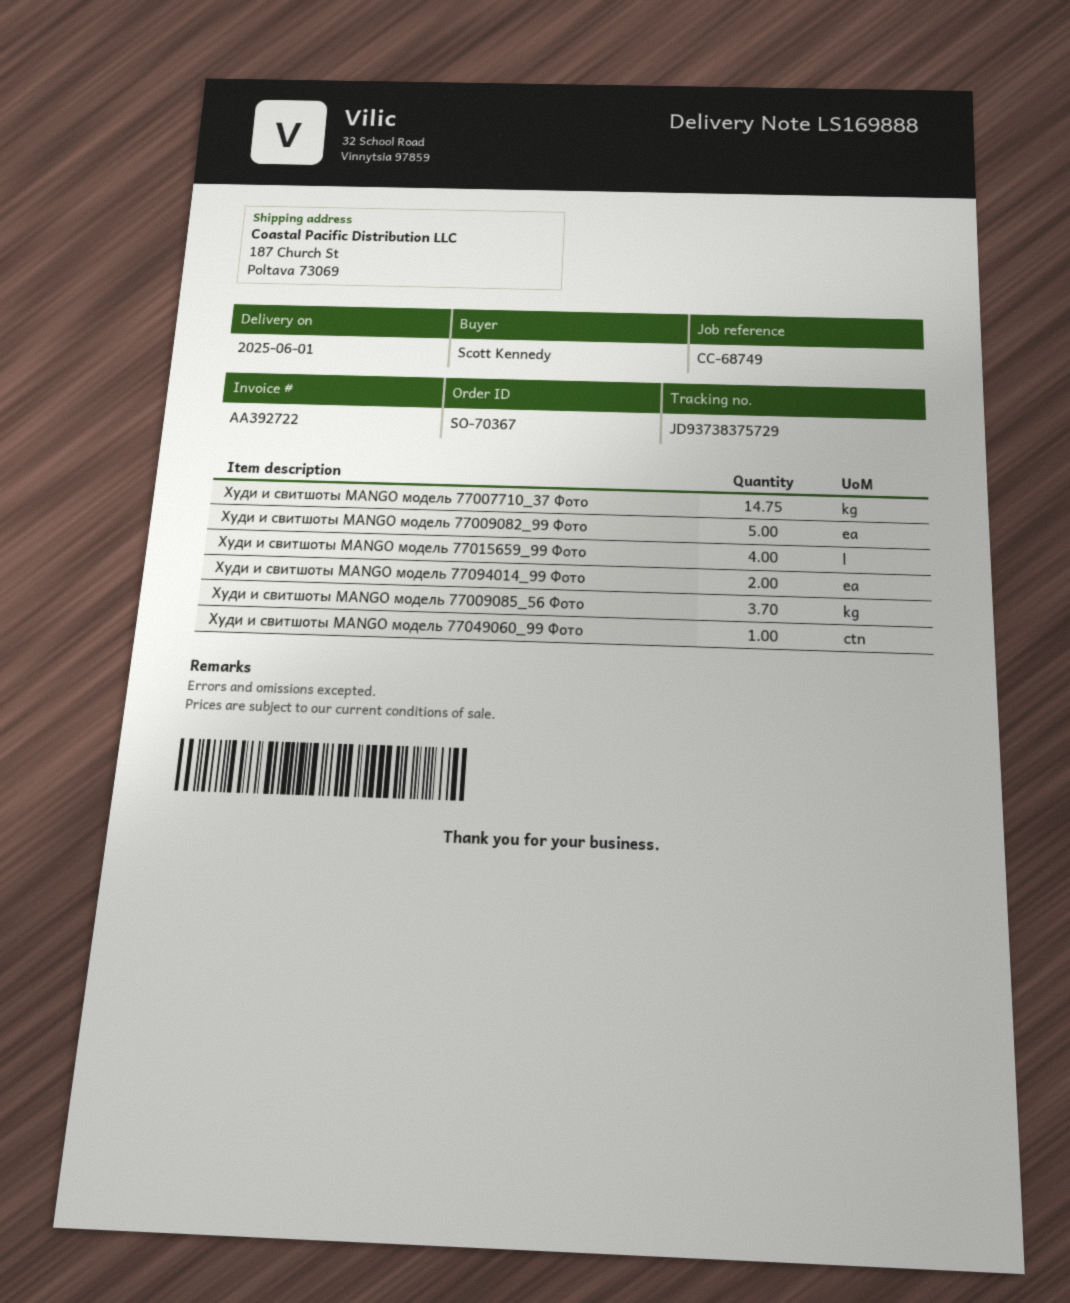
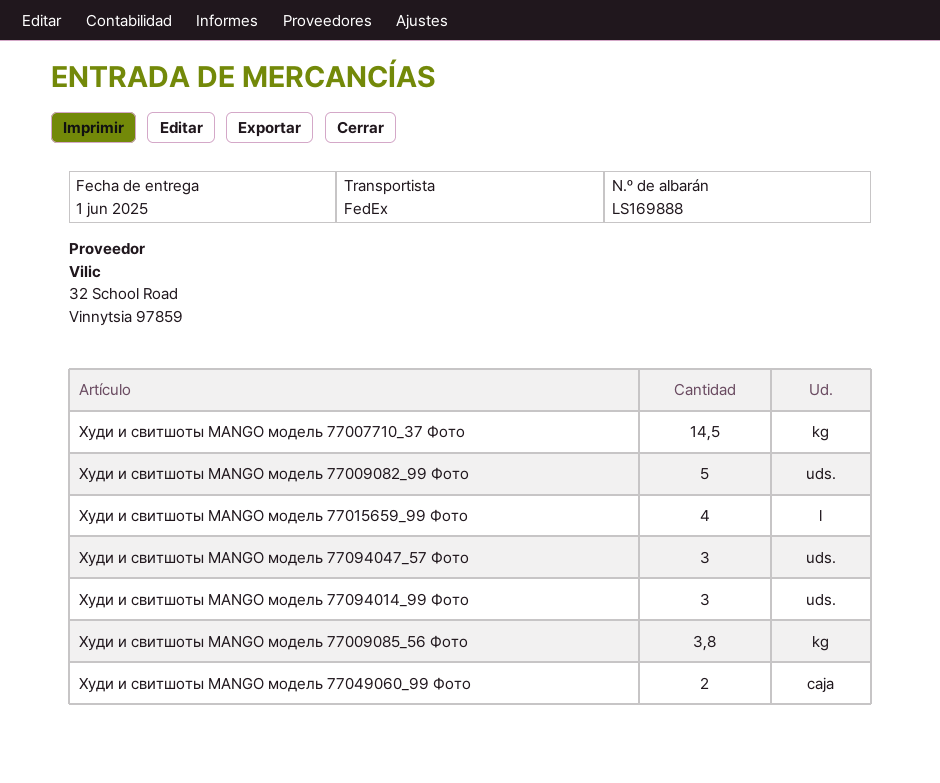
Худи и свитшоты MANGO модель 77007710_37 Фото: 14.75 -> 14.5
Худи и свитшоты MANGO модель 77094014_99 Фото: 2 -> 3
Худи и свитшоты MANGO модель 77009085_56 Фото: 3.7 -> 3.8
Худи и свитшоты MANGO модель 77049060_99 Фото: 1 -> 2
Худи и свитшоты MANGO модель 77094047_57 Фото: none -> 3

